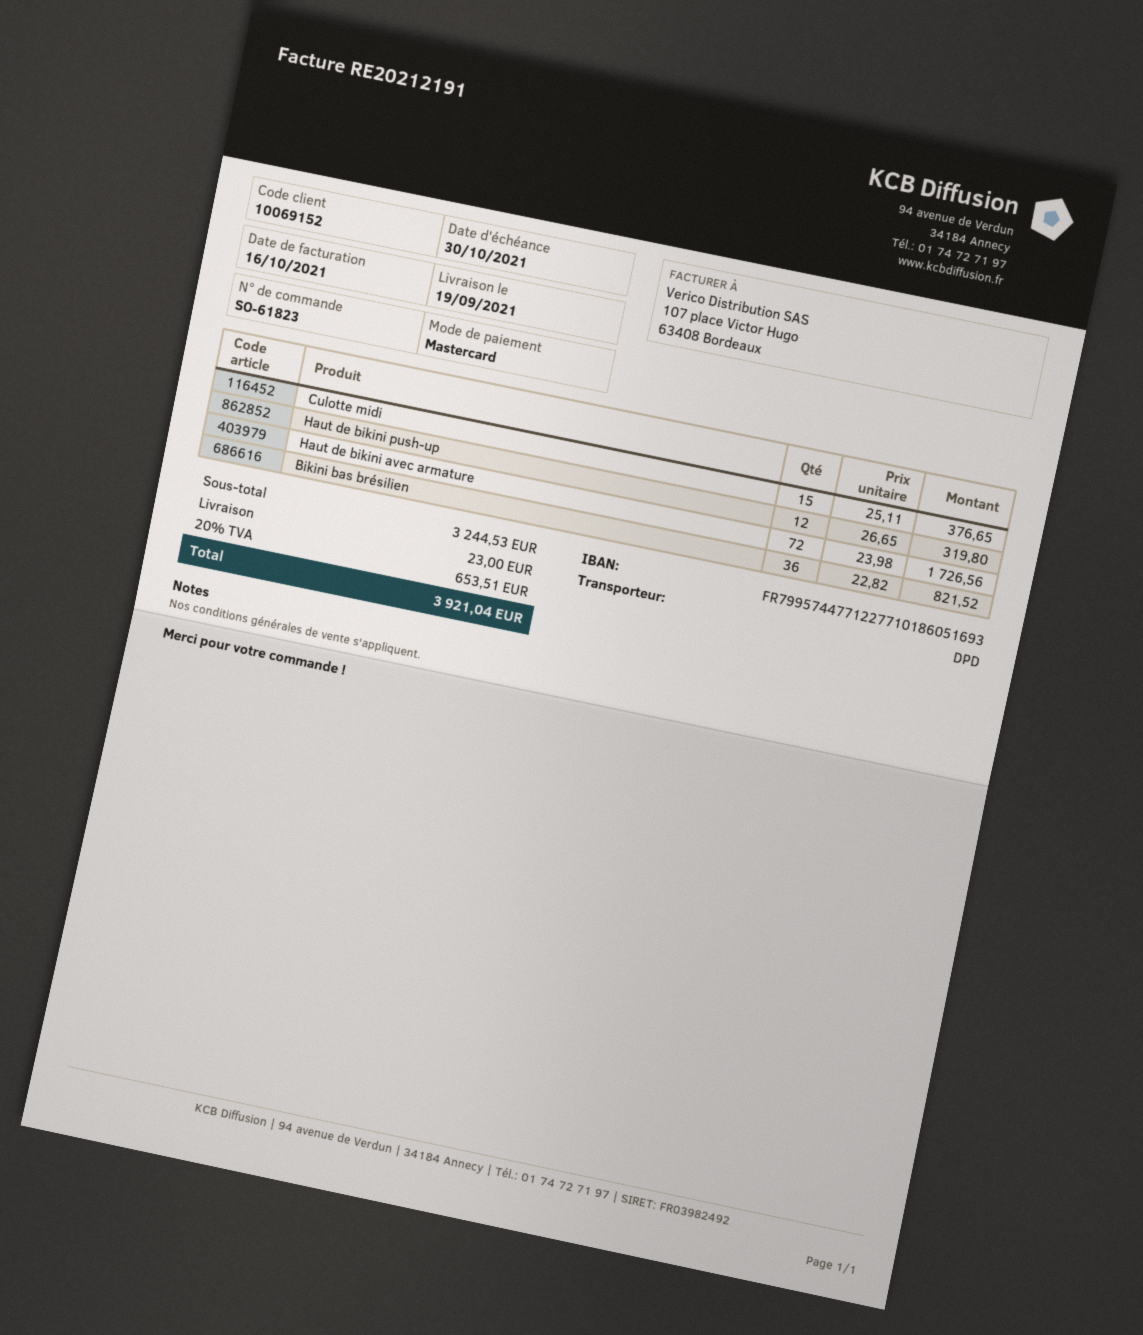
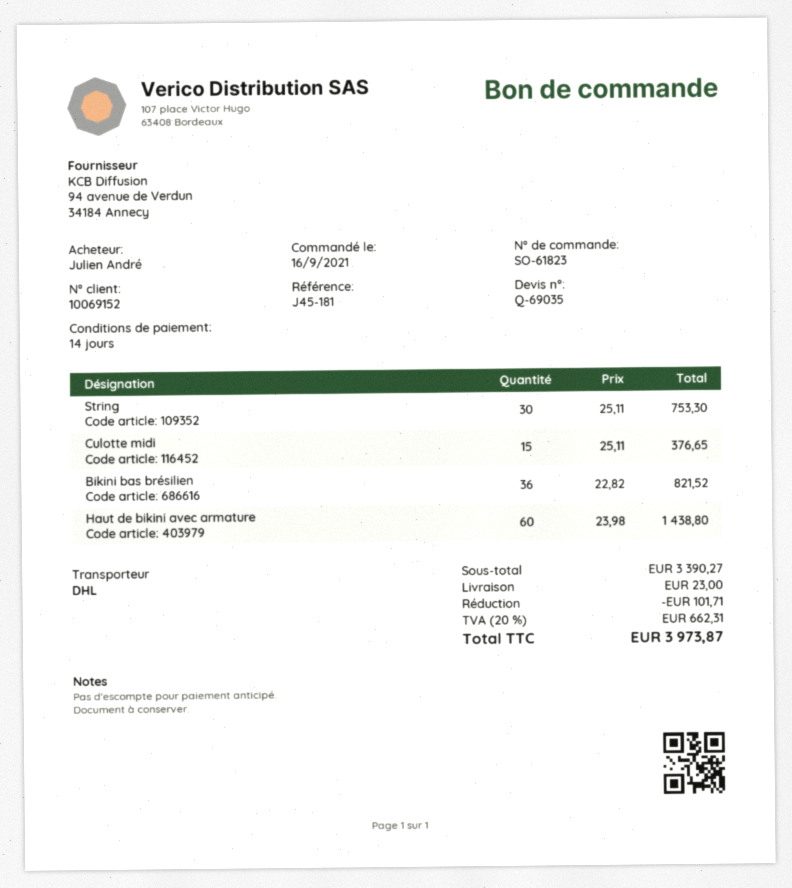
shipping method: DPD -> DHL
Haut de bikini push-up: 12 x 26.65 = 319.80 -> none
Haut de bikini avec armature: 72 x 23.98 = 1726.56 -> 60 x 23.98 = 1438.80
String: none -> 30 x 25.11 = 753.30
subtotal: 3244.53 -> 3390.27
discount: none -> 101.71
tax: 20% = 653.51 -> 20% = 662.31
total: 3921.04 -> 3973.87

